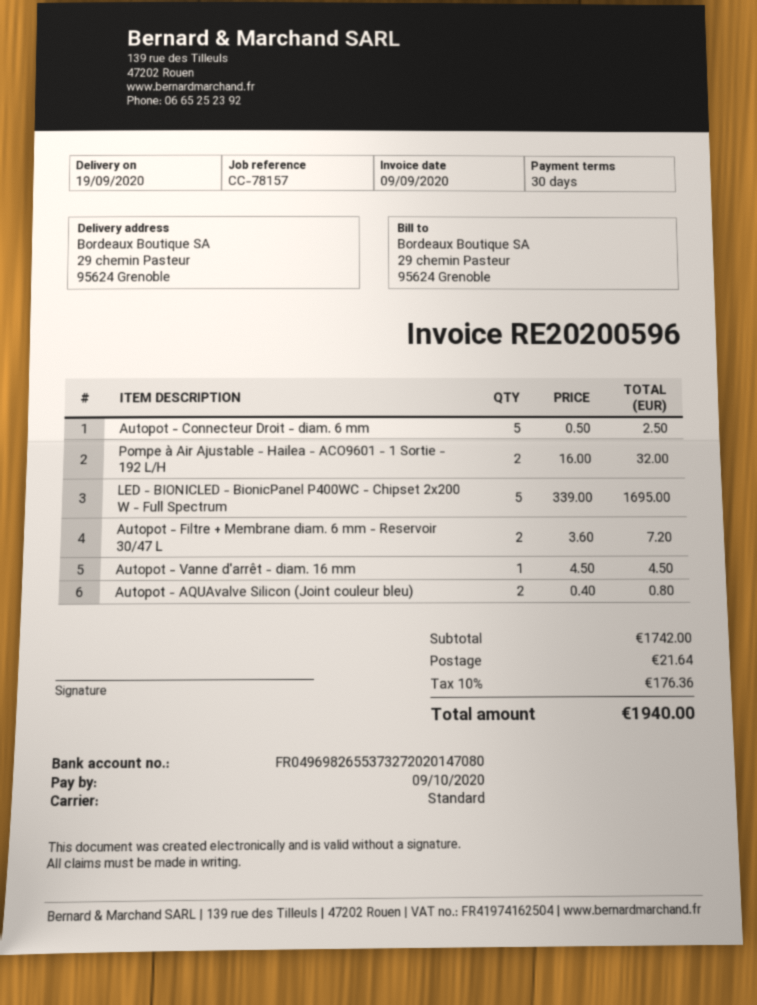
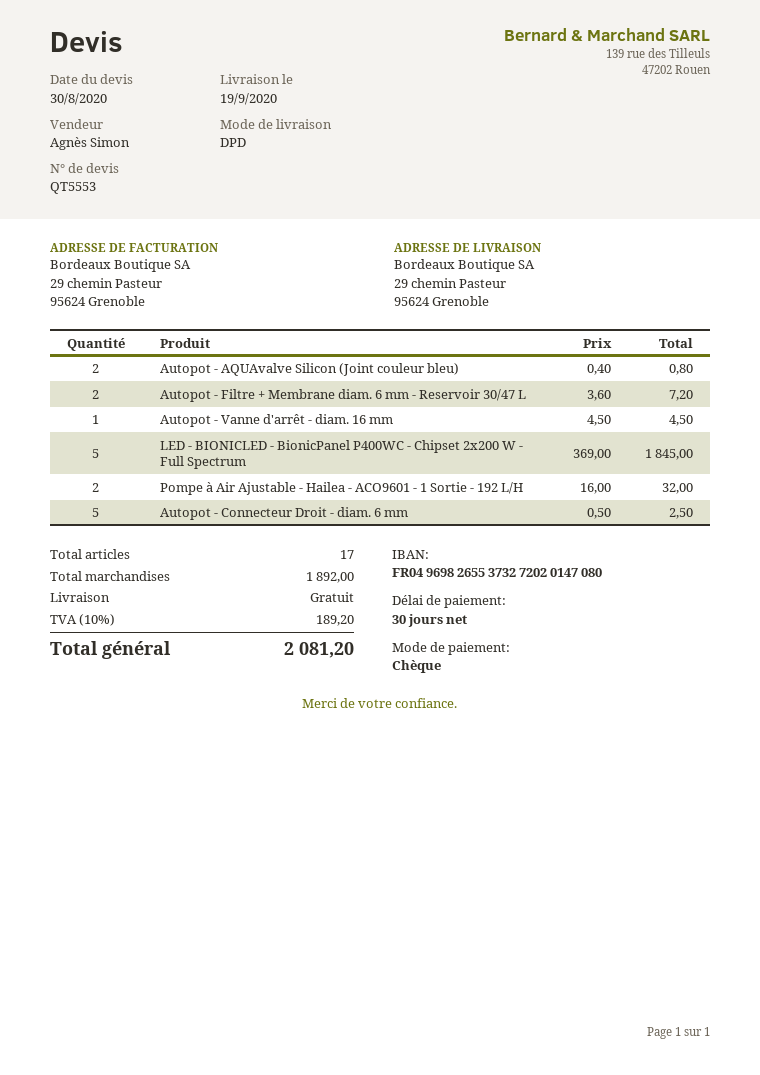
shipping method: standard -> DPD
LED - BIONICLED - BionicPanel P400WC - Chipset 2x200 W - Full Spectrum: 5 x 339.00 = 1695.00 -> 5 x 369.00 = 1845.00
subtotal: 1742.00 -> 1892.00
shipping: 21.64 -> 0.00
tax: 10% = 176.36 -> 10% = 189.20
total: 1940.00 -> 2081.20

